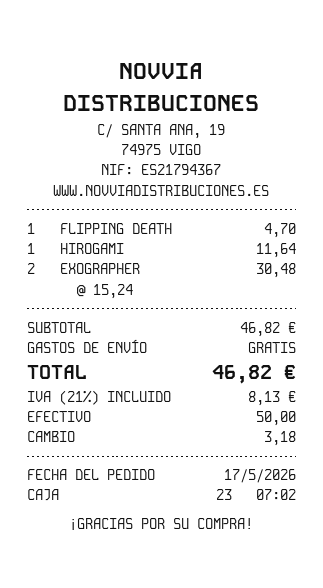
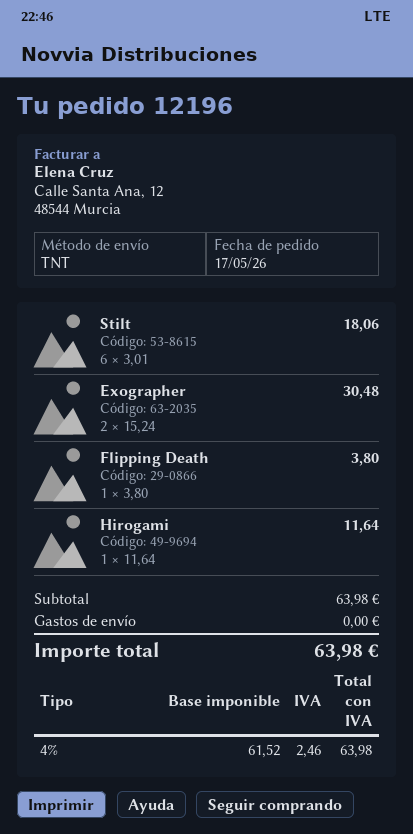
FLIPPING DEATH: 1 x 4.70 = 4.70 -> 1 x 3.80 = 3.80
Stilt: none -> 6 x 3.01 = 18.06
subtotal: 46.82 -> 63.98
tax: 21% = 8.13 -> 4% = 2.46
total: 46.82 -> 63.98

